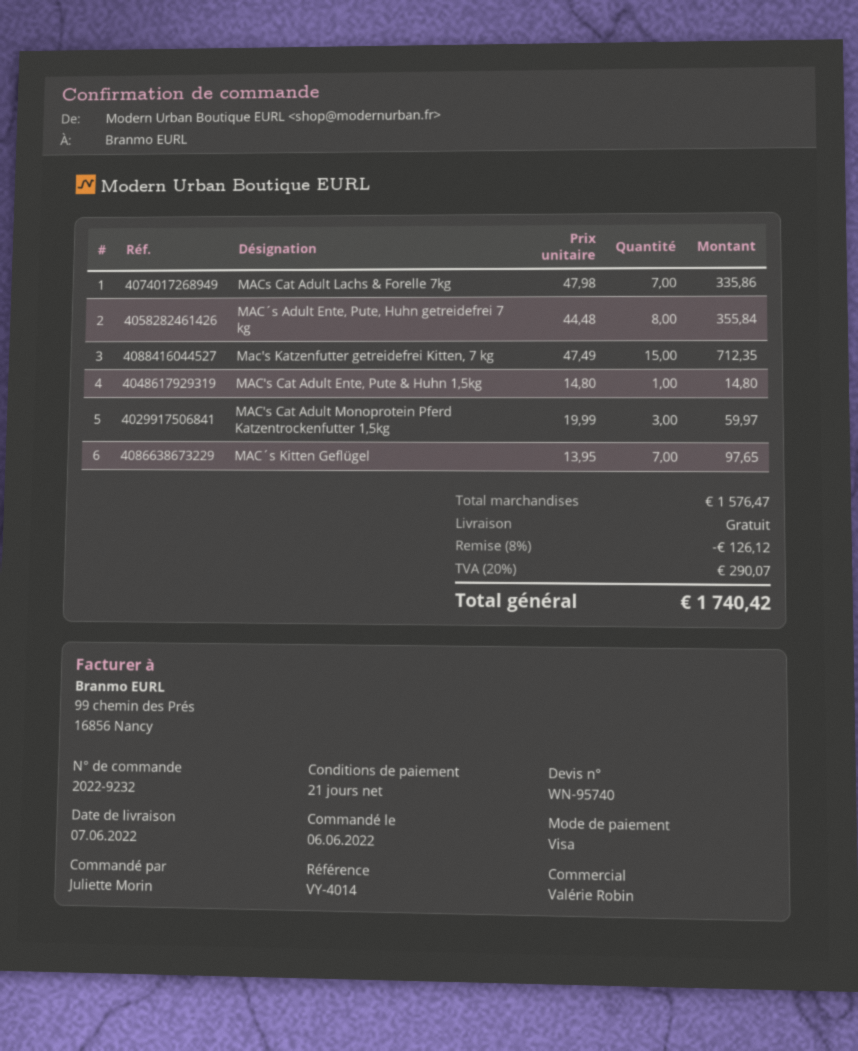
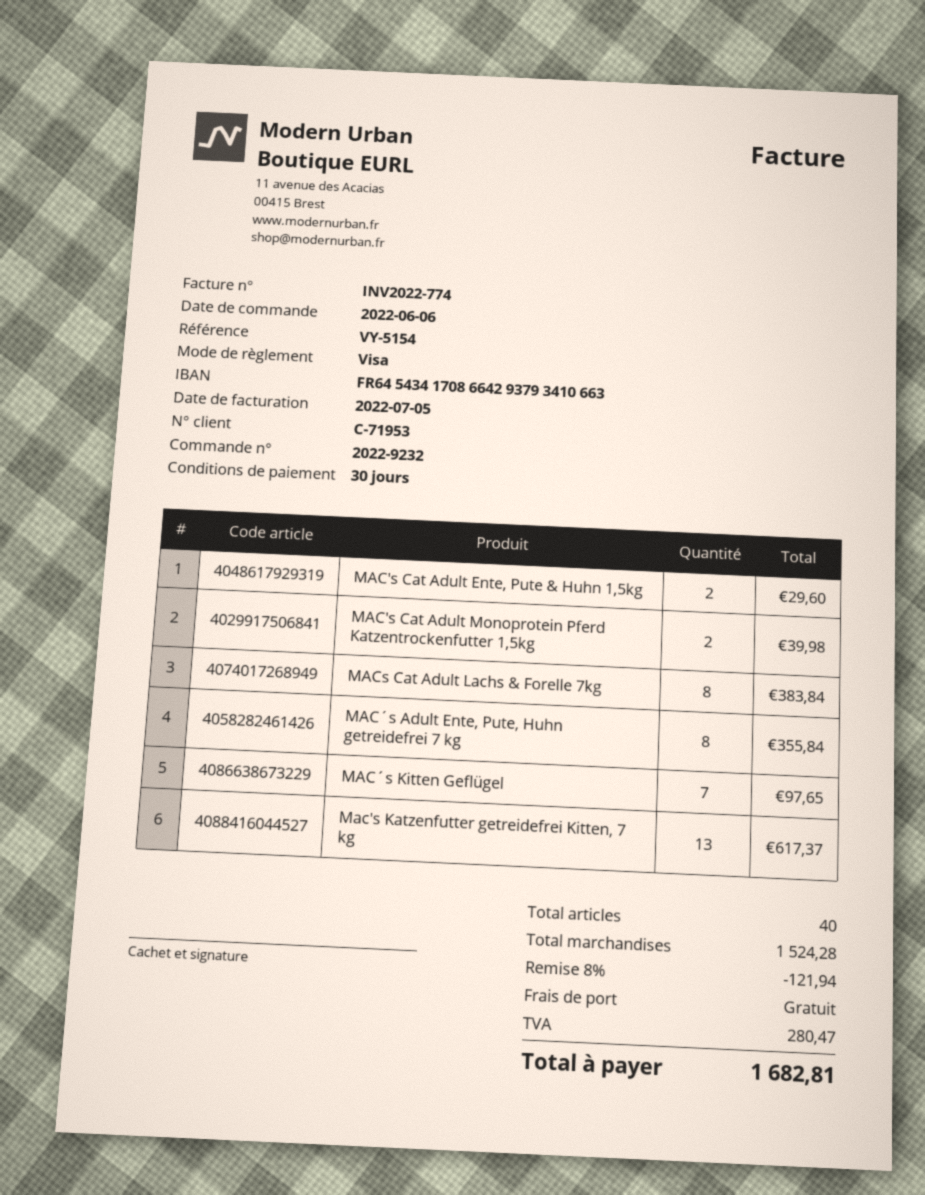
payment terms: 21 days -> 30 days
reference: VY-4014 -> VY-5154
MACs Cat Adult Lachs & Forelle 7kg: 7 for 335.86 -> 8 for 383.84
Mac's Katzenfutter getreidefrei Kitten, 7 kg: 15 for 712.35 -> 13 for 617.37
MAC's Cat Adult Ente, Pute & Huhn 1,5kg: 1 for 14.80 -> 2 for 29.60
MAC's Cat Adult Monoprotein Pferd Katzentrockenfutter 1,5kg: 3 for 59.97 -> 2 for 39.98
subtotal: 1576.47 -> 1524.28
discount: 8% = 126.12 -> 8% = 121.94
tax: 290.07 -> 280.47
total: 1740.42 -> 1682.81

